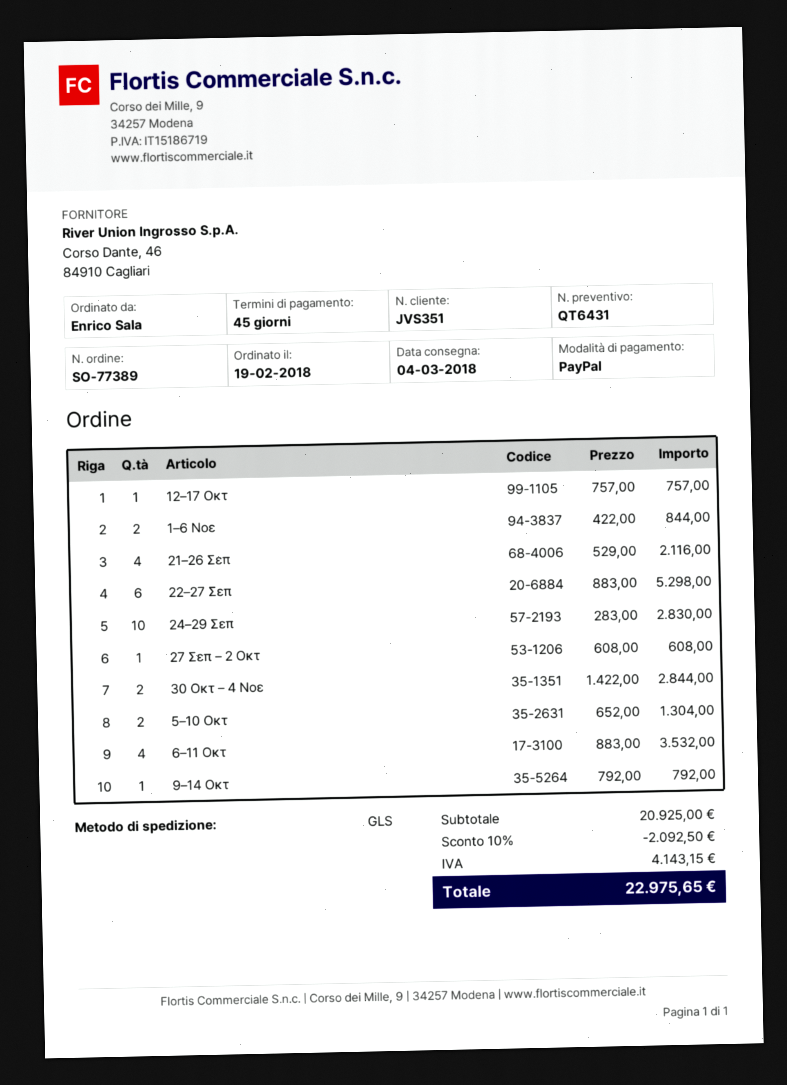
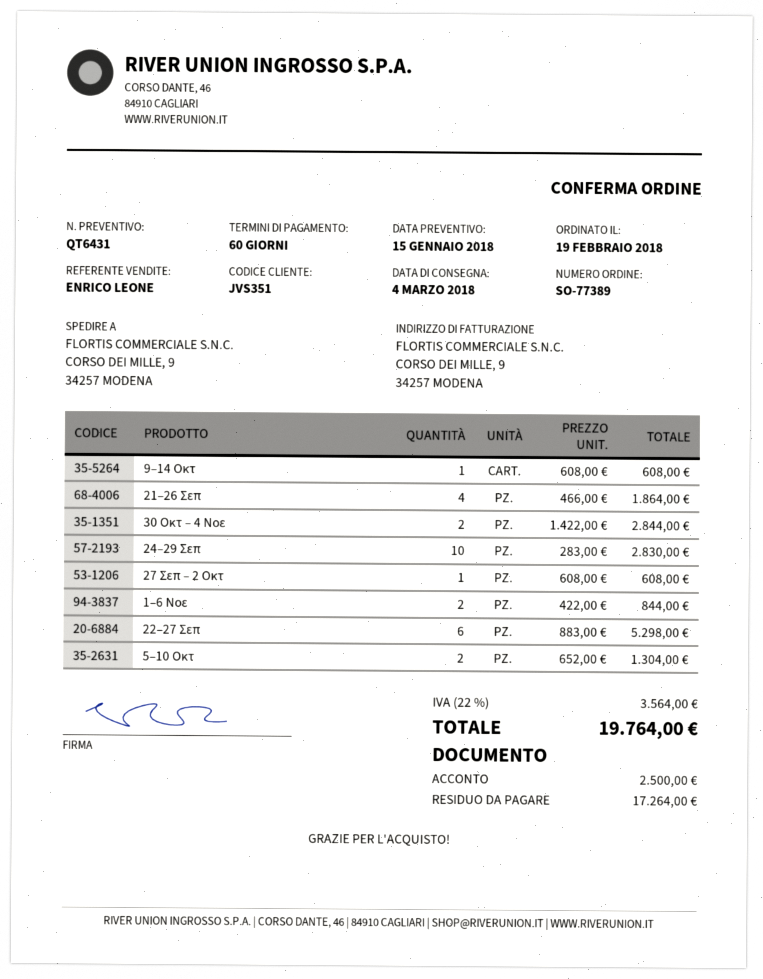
payment terms: 45 days -> 60 days
12–17 Οκτ: 1 x 757.00 = 757.00 -> none
21–26 Σεπ: 4 x 529.00 = 2116.00 -> 4 x 466.00 = 1864.00
6–11 Οκτ: 4 x 883.00 = 3532.00 -> none
9–14 Οκτ: 1 x 792.00 = 792.00 -> 1 x 608.00 = 608.00
discount: 10% = 2092.50 -> none
tax: 4143.15 -> 3564.00
total: 22975.65 -> 19764.00

